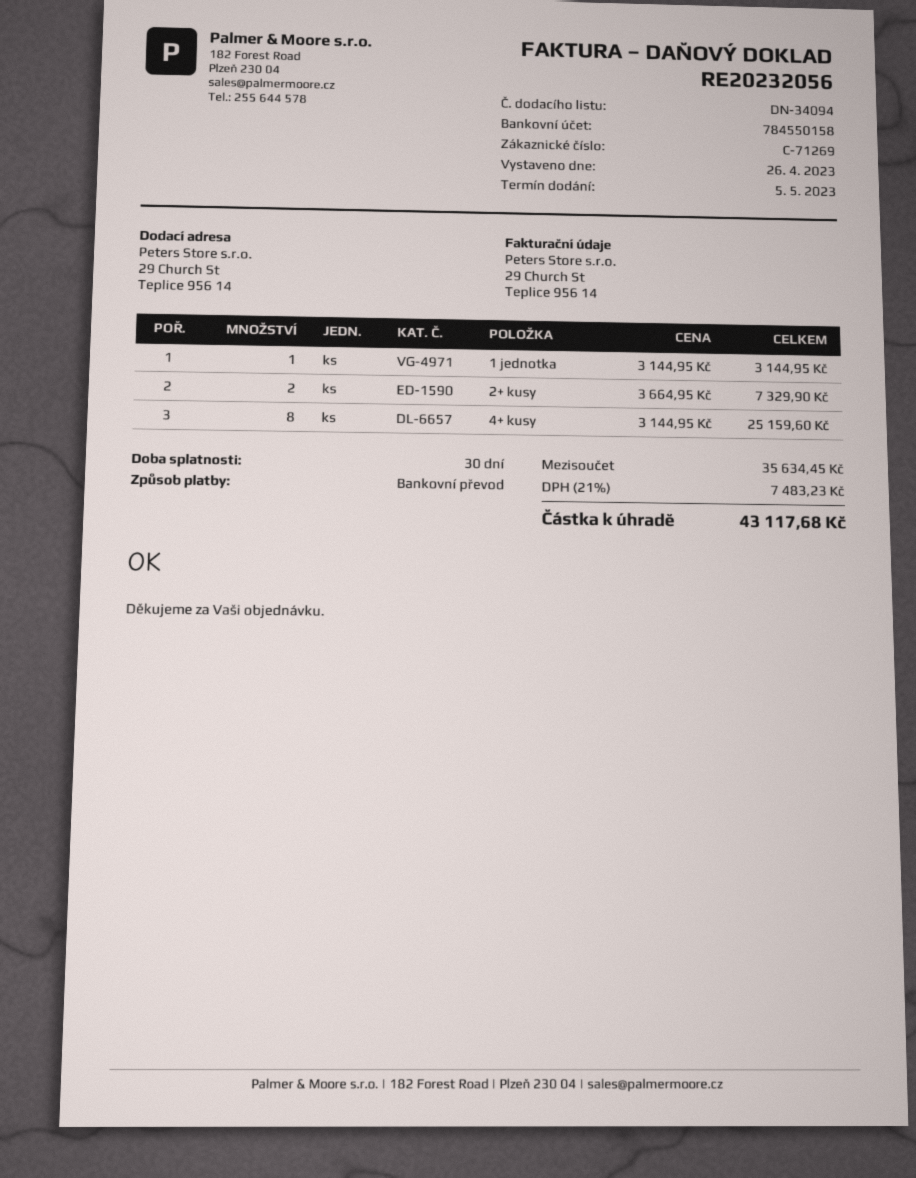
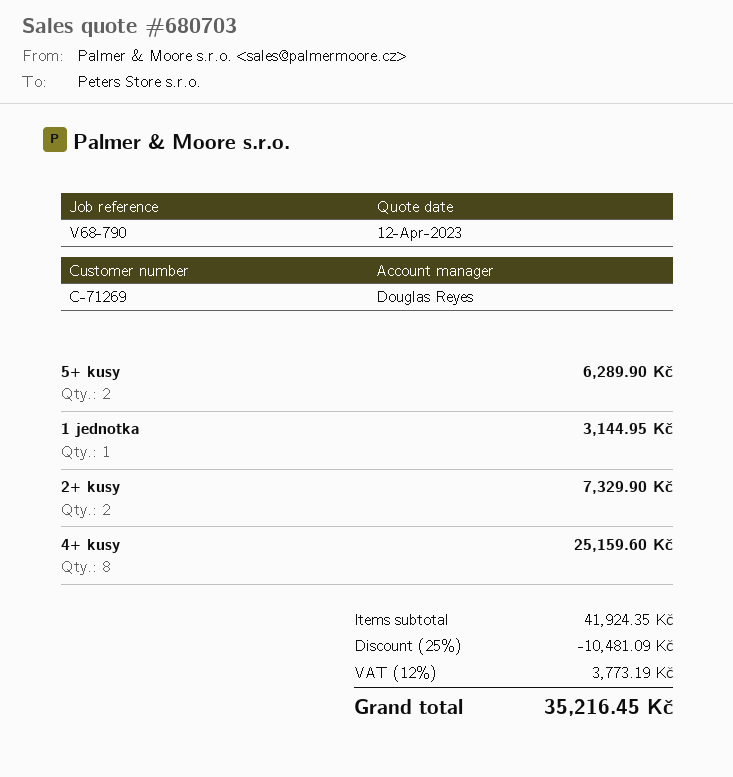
5+ kusy: none -> 2 for 6289.90
subtotal: 35634.45 -> 41924.35
discount: none -> 25% = 10481.09
tax: 21% = 7483.23 -> 12% = 3773.19
total: 43117.68 -> 35216.45

